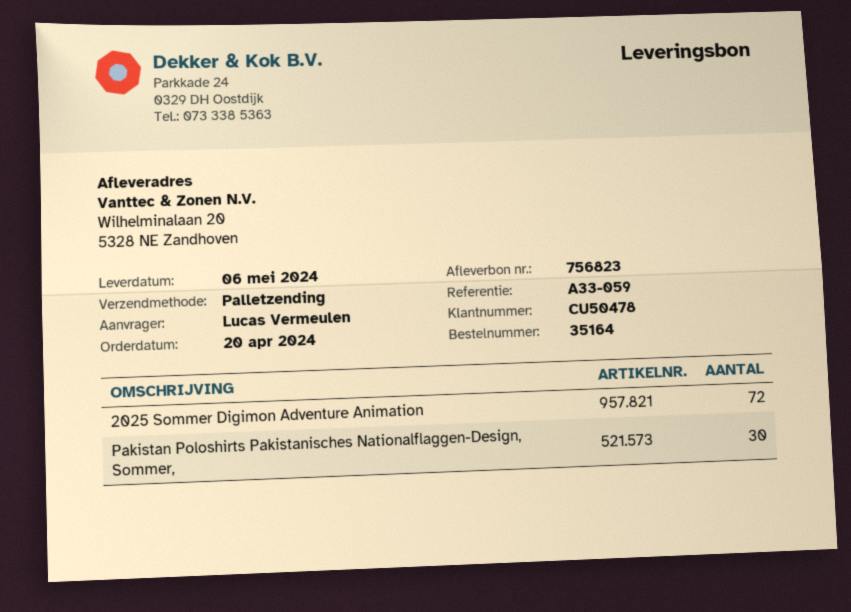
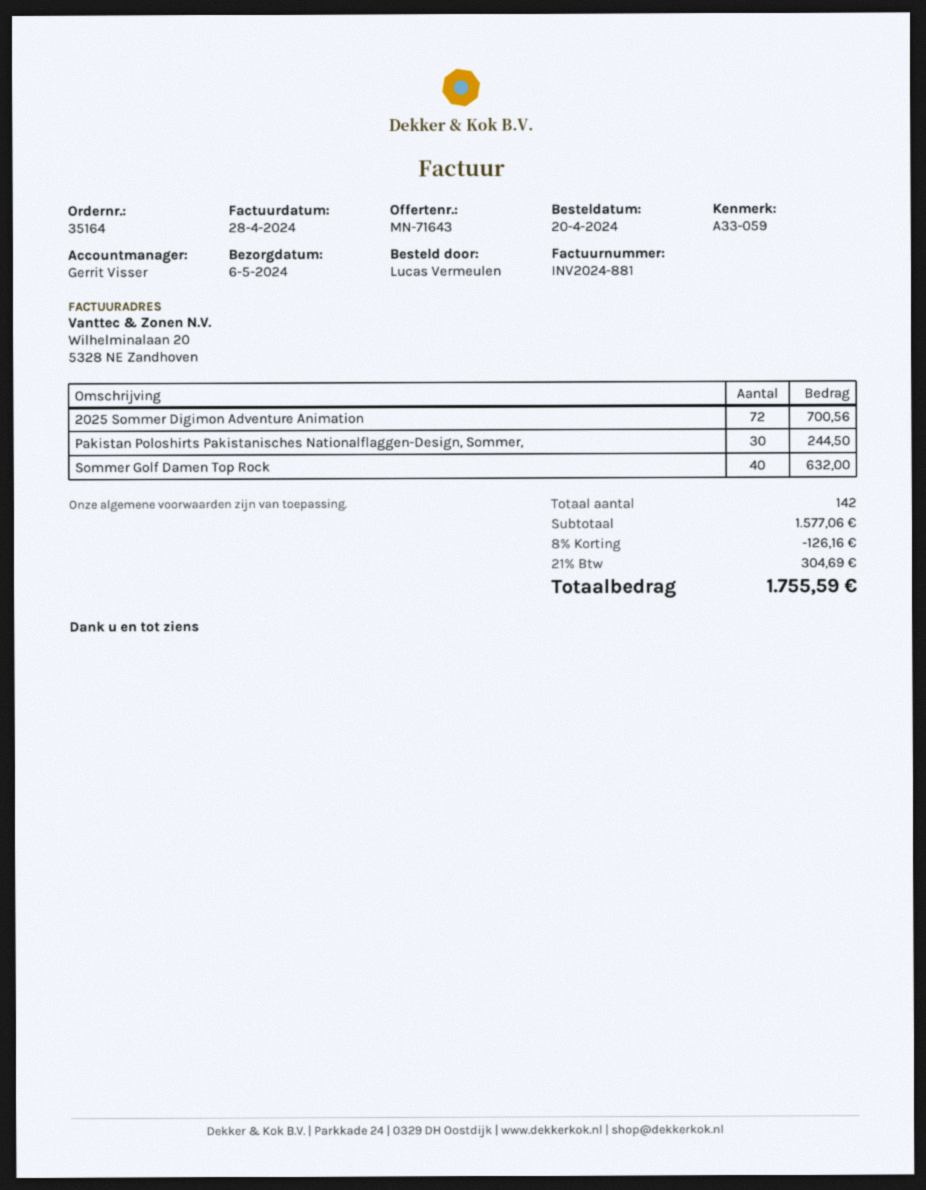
Sommer Golf Damen Top Rock: none -> 40

